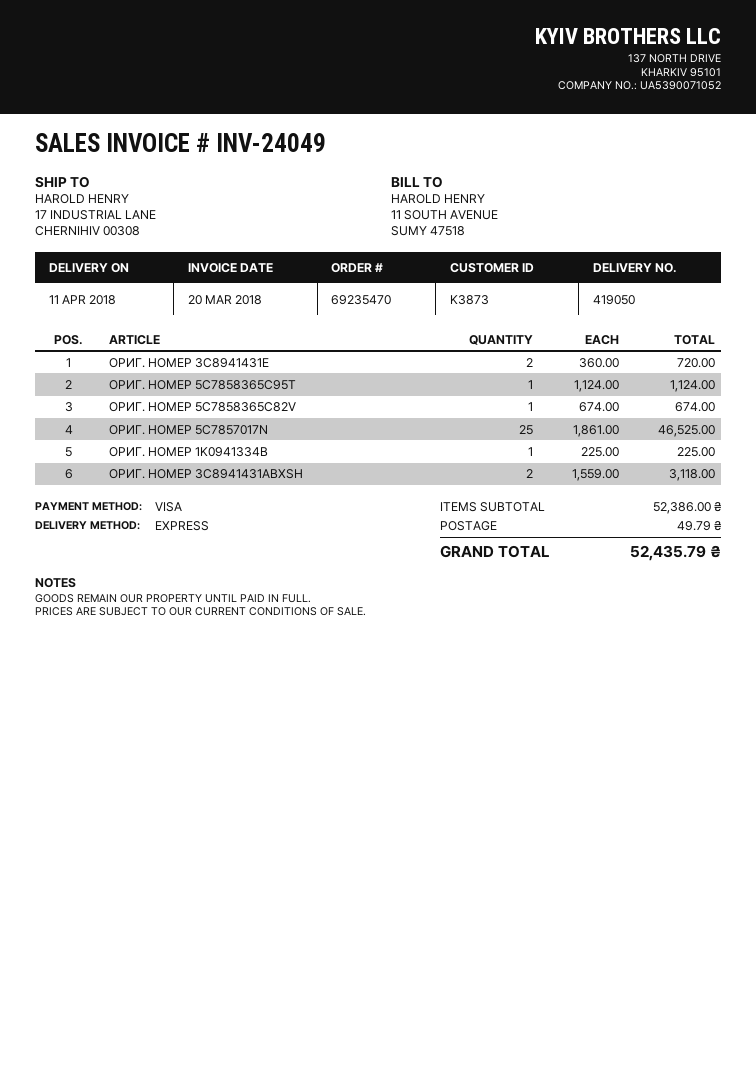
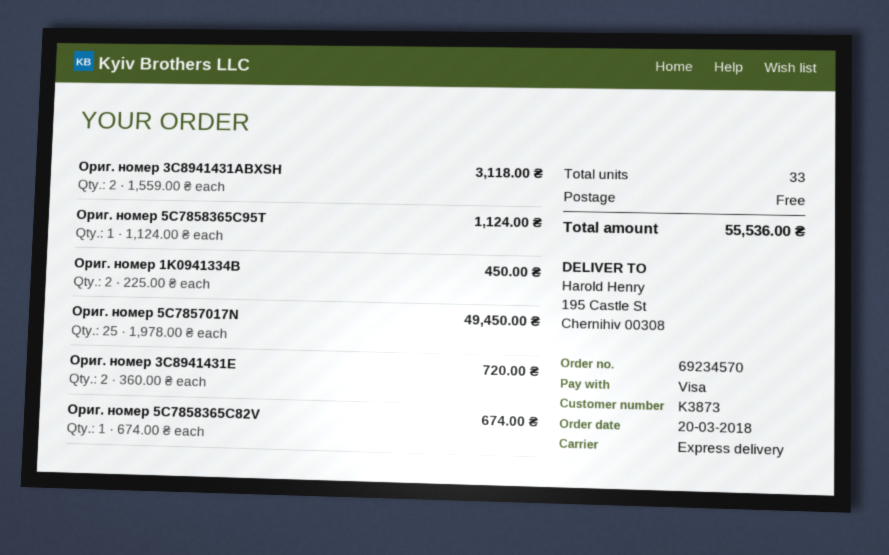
order number: 69235470 -> 69234570
ship to: 17 INDUSTRIAL LANE, CHERNIHIV 00308 -> 195 Castle St, Chernihiv 00308
ОРИГ. НОМЕР 5C7857017N: 25 x 1861.00 = 46525.00 -> 25 x 1978.00 = 49450.00
ОРИГ. НОМЕР 1K0941334B: 1 x 225.00 = 225.00 -> 2 x 225.00 = 450.00
shipping: 49.79 -> 0.00
total: 52435.79 -> 55536.00

